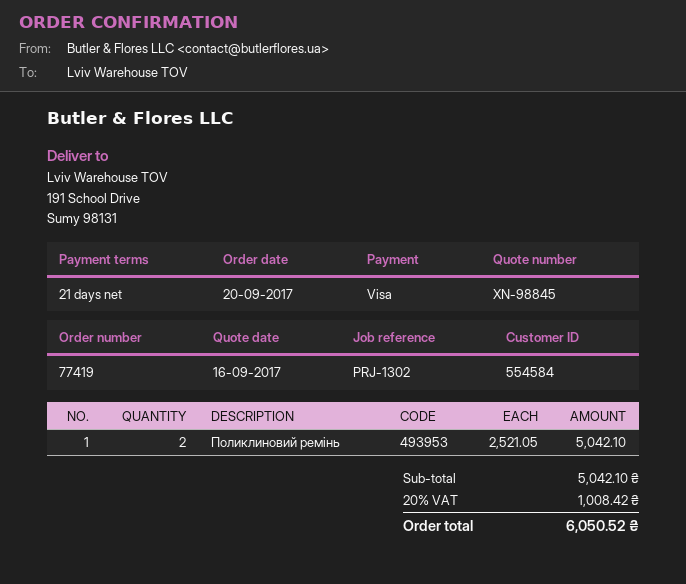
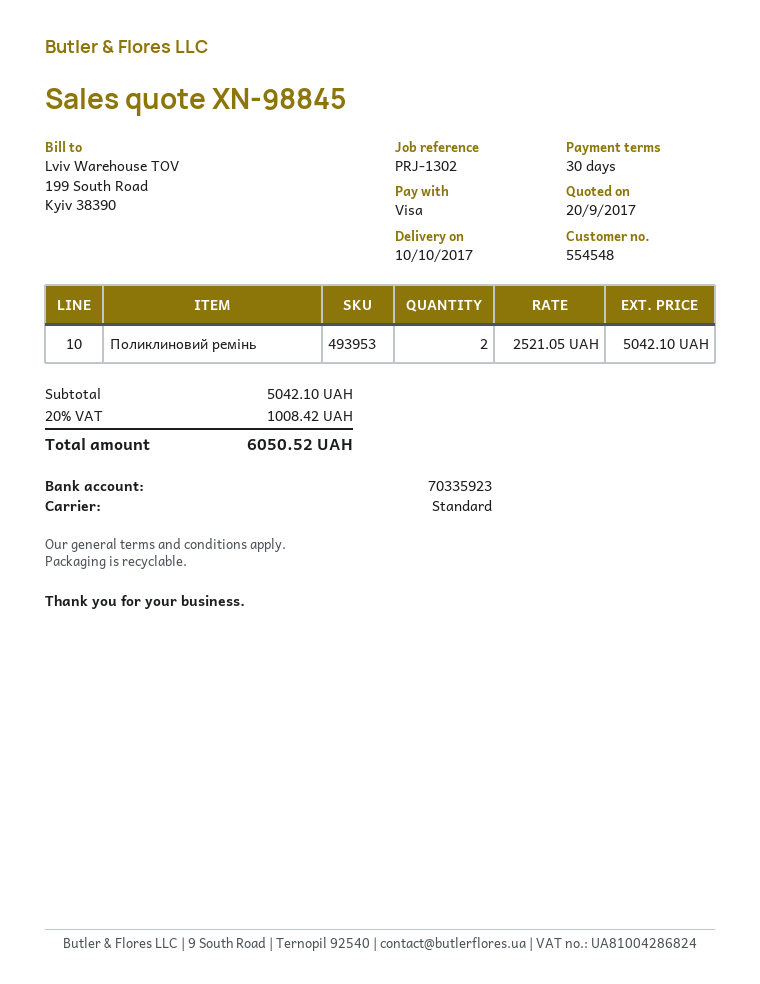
quote date: 2017-09-16 -> 2017-09-20
payment terms: 21 days -> 30 days
customer number: 554584 -> 554548

